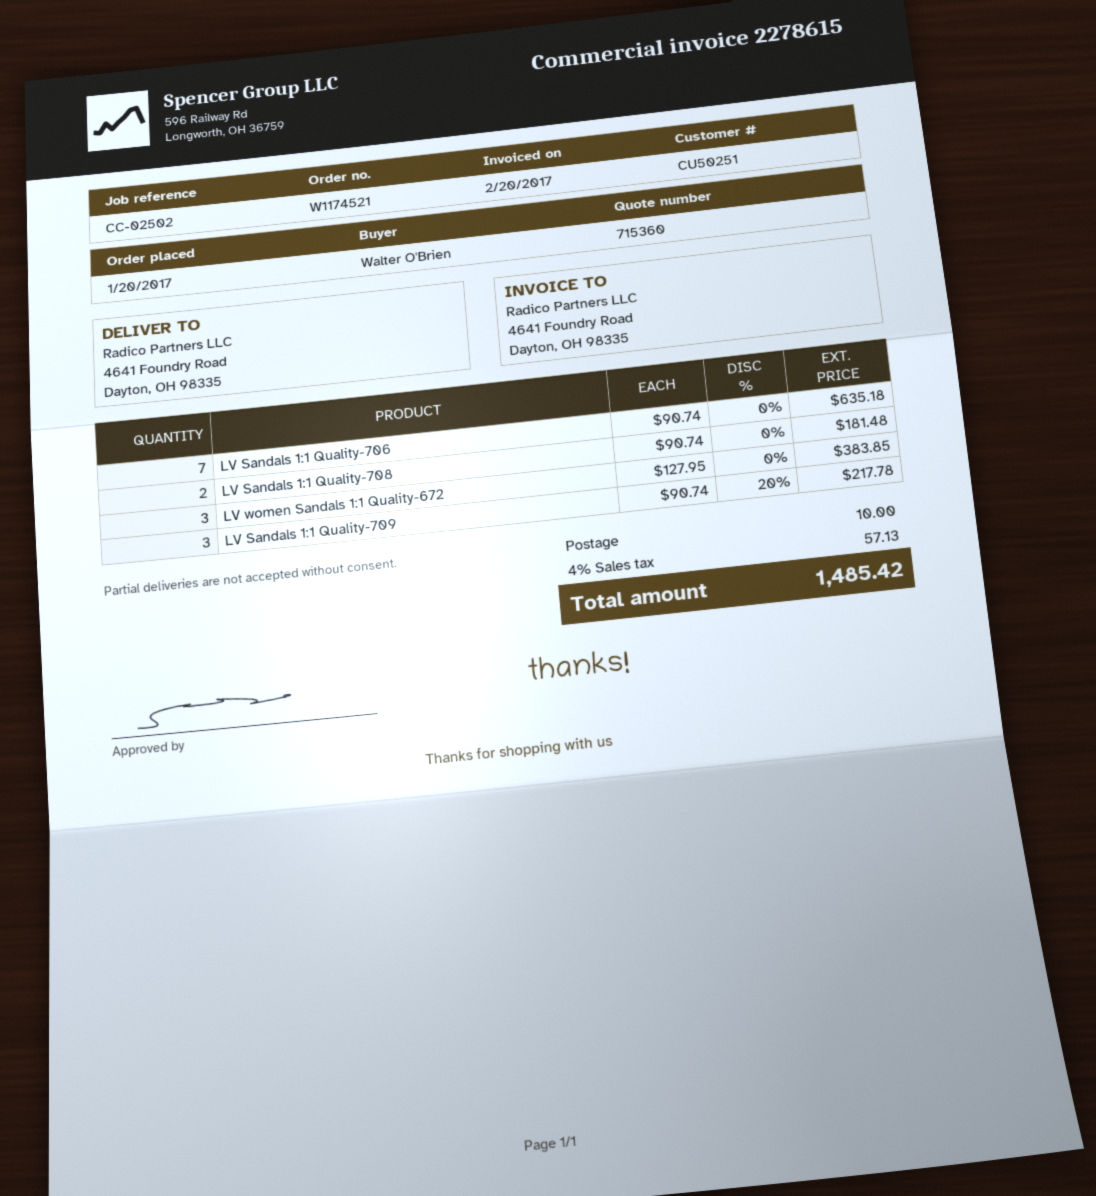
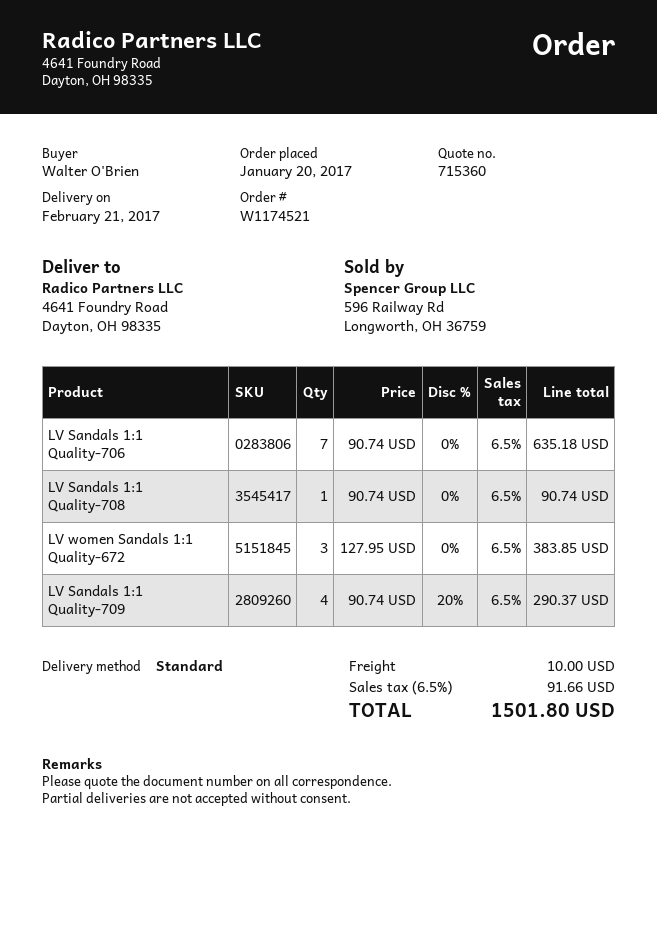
LV Sandals 1:1 Quality-708: 2 x 90.74 = 181.48 -> 1 x 90.74 = 90.74
LV Sandals 1:1 Quality-709: 3 x 90.74 - 20% = 217.78 -> 4 x 90.74 - 20% = 290.37
tax: 4% = 57.13 -> 6.5% = 91.66
total: 1485.42 -> 1501.80

